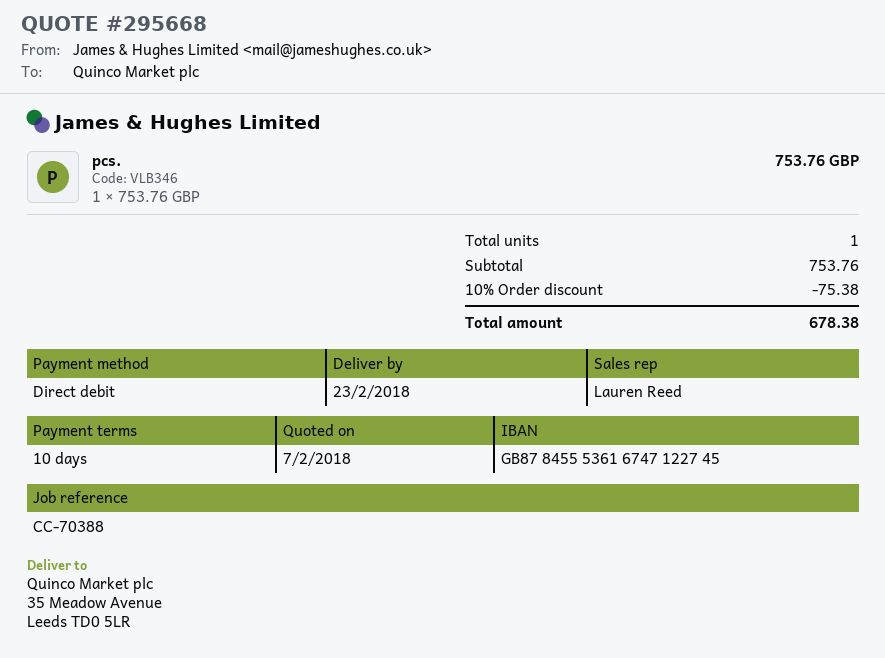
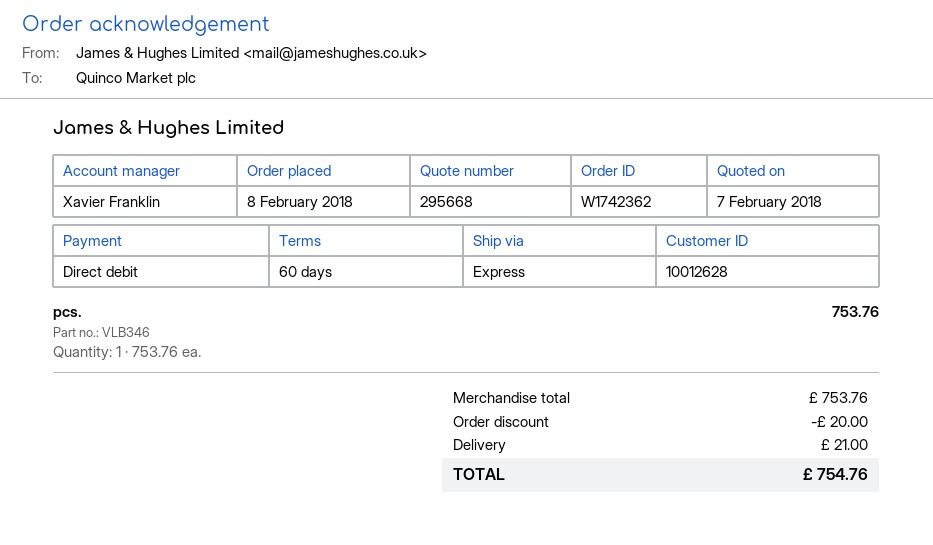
payment terms: 10 days -> 60 days
sales rep: Lauren Reed -> Xavier Franklin
discount: 75.38 -> 20.00
shipping: none -> 21.00
total: 678.38 -> 754.76

